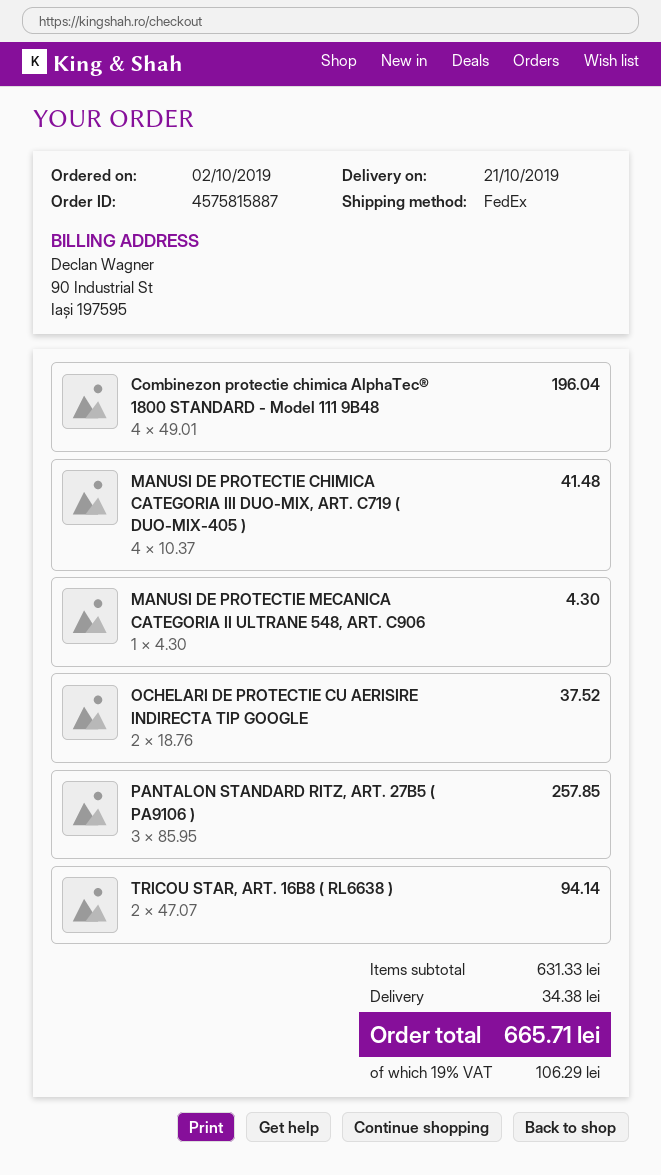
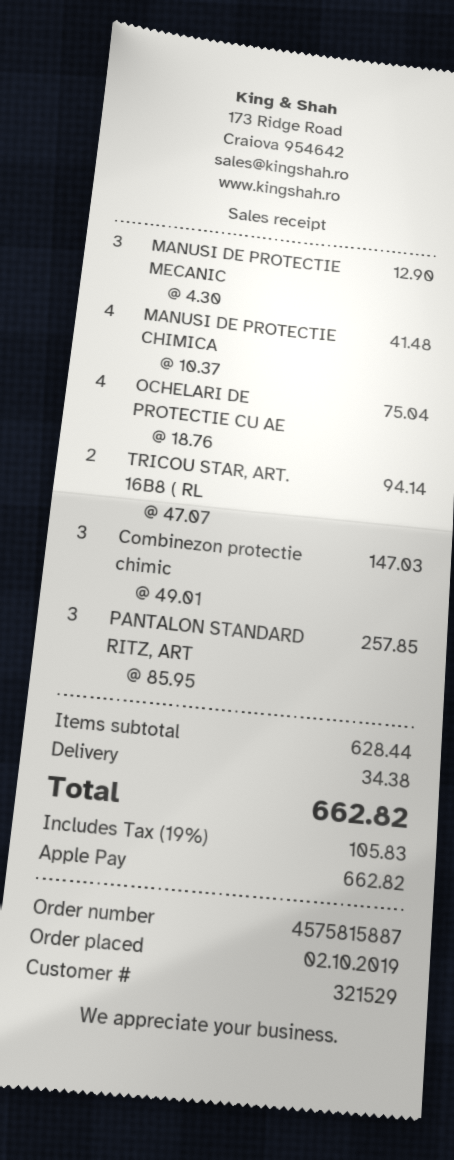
Combinezon protectie chimica AlphaTec® 1800 STANDARD - Model 111 9B48: 4 x 49.01 = 196.04 -> 3 x 49.01 = 147.03
MANUSI DE PROTECTIE MECANICA CATEGORIA II ULTRANE 548, ART. C906: 1 x 4.30 = 4.30 -> 3 x 4.30 = 12.90
OCHELARI DE PROTECTIE CU AERISIRE INDIRECTA TIP GOOGLE: 2 x 18.76 = 37.52 -> 4 x 18.76 = 75.04
subtotal: 631.33 -> 628.44
tax: 19% = 106.29 -> 19% = 105.83
total: 665.71 -> 662.82

